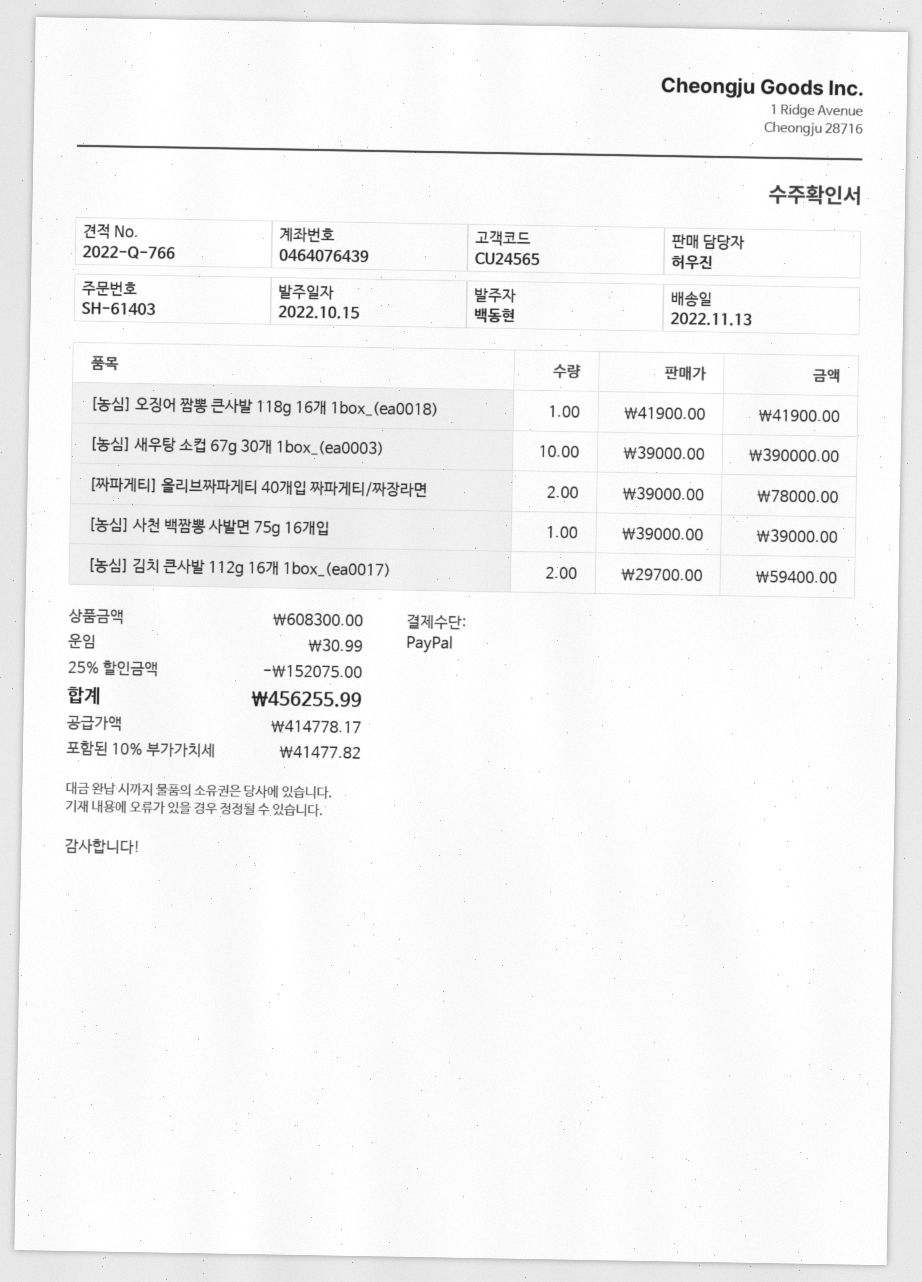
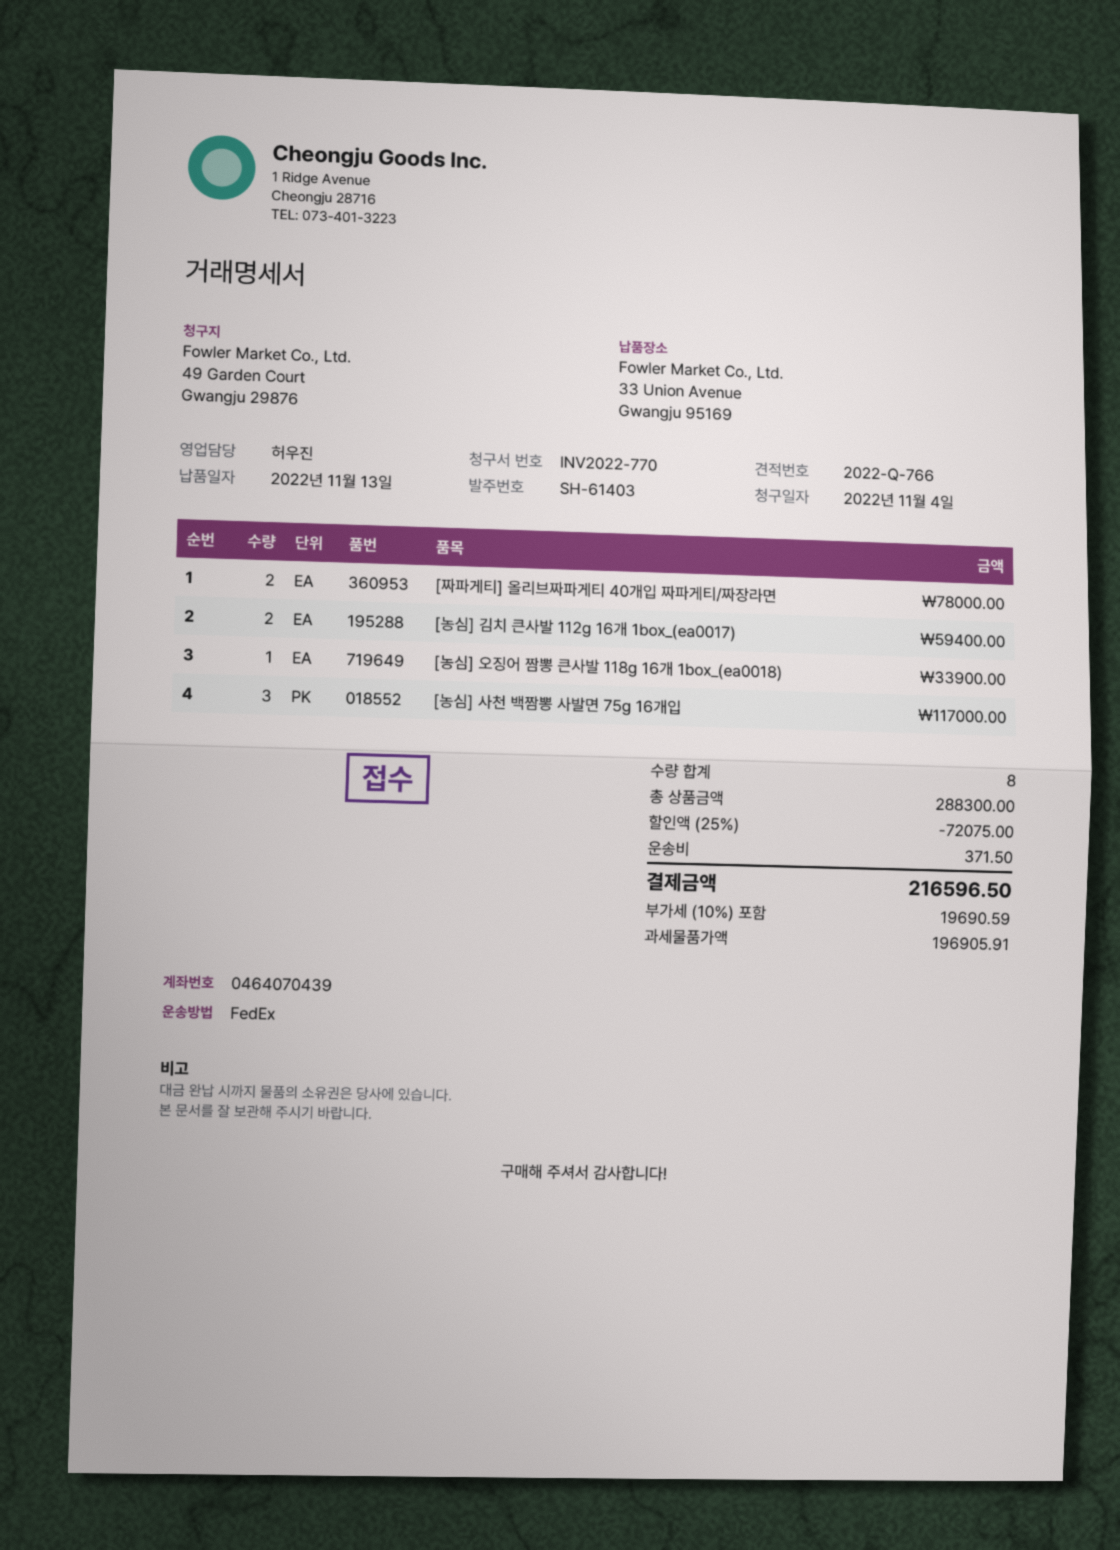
bank account: 0464076439 -> 0464070439
[농심] 오징어 짬뽕 큰사발 118g 16개 1box_(ea0018): 1 for 41900.00 -> 1 for 33900.00
[농심] 새우탕 소컵 67g 30개 1box_(ea0003): 10 for 390000.00 -> none
[농심] 사천 백짬뽕 사발면 75g 16개입: 1 for 39000.00 -> 3 for 117000.00
subtotal: 608300.00 -> 288300.00
discount: 25% = 152075.00 -> 25% = 72075.00
shipping: 30.99 -> 371.50
net: 414778.17 -> 196905.91
tax: 10% = 41477.82 -> 10% = 19690.59
total: 456255.99 -> 216596.50

